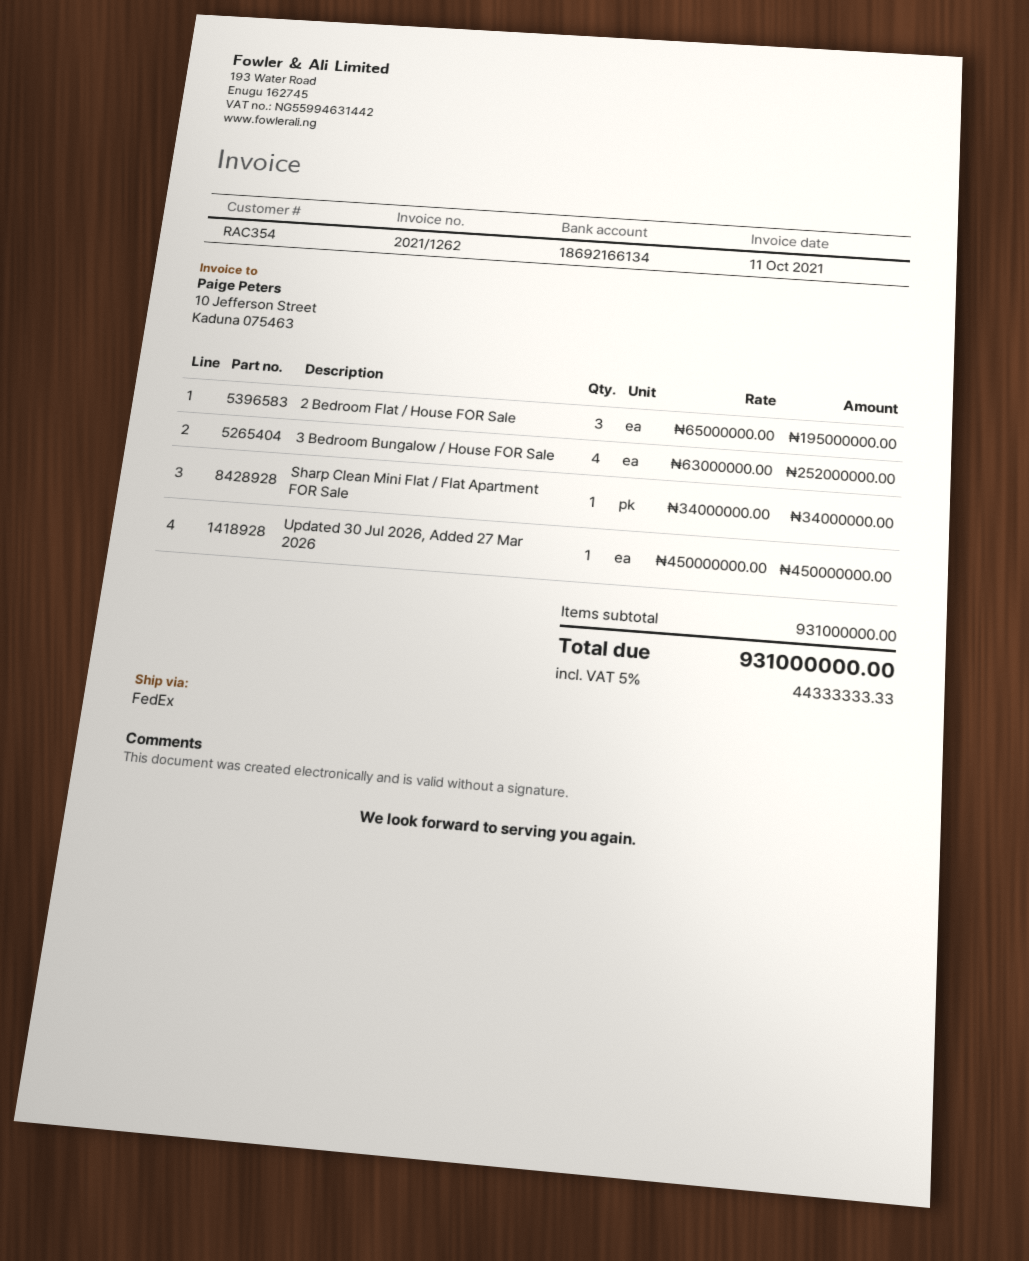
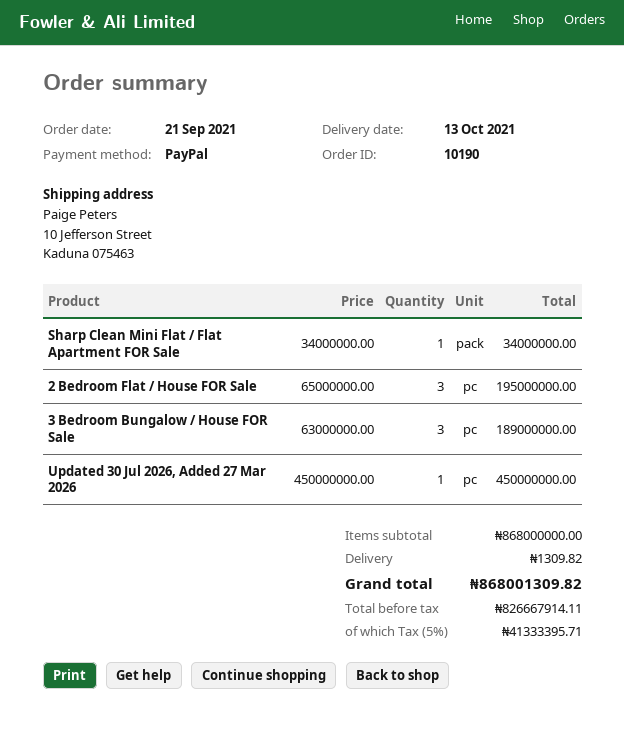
3 Bedroom Bungalow / House FOR Sale: 4 x 63000000.00 = 252000000.00 -> 3 x 63000000.00 = 189000000.00
subtotal: 931000000.00 -> 868000000.00
shipping: none -> 1309.82
tax: 5% = 44333333.33 -> 5% = 41333395.71
total: 931000000.00 -> 868001309.82

